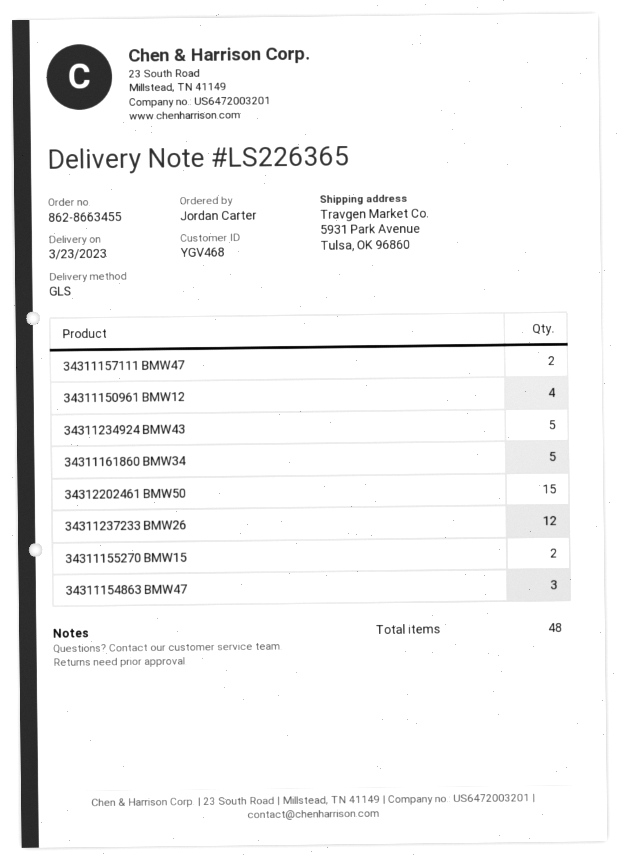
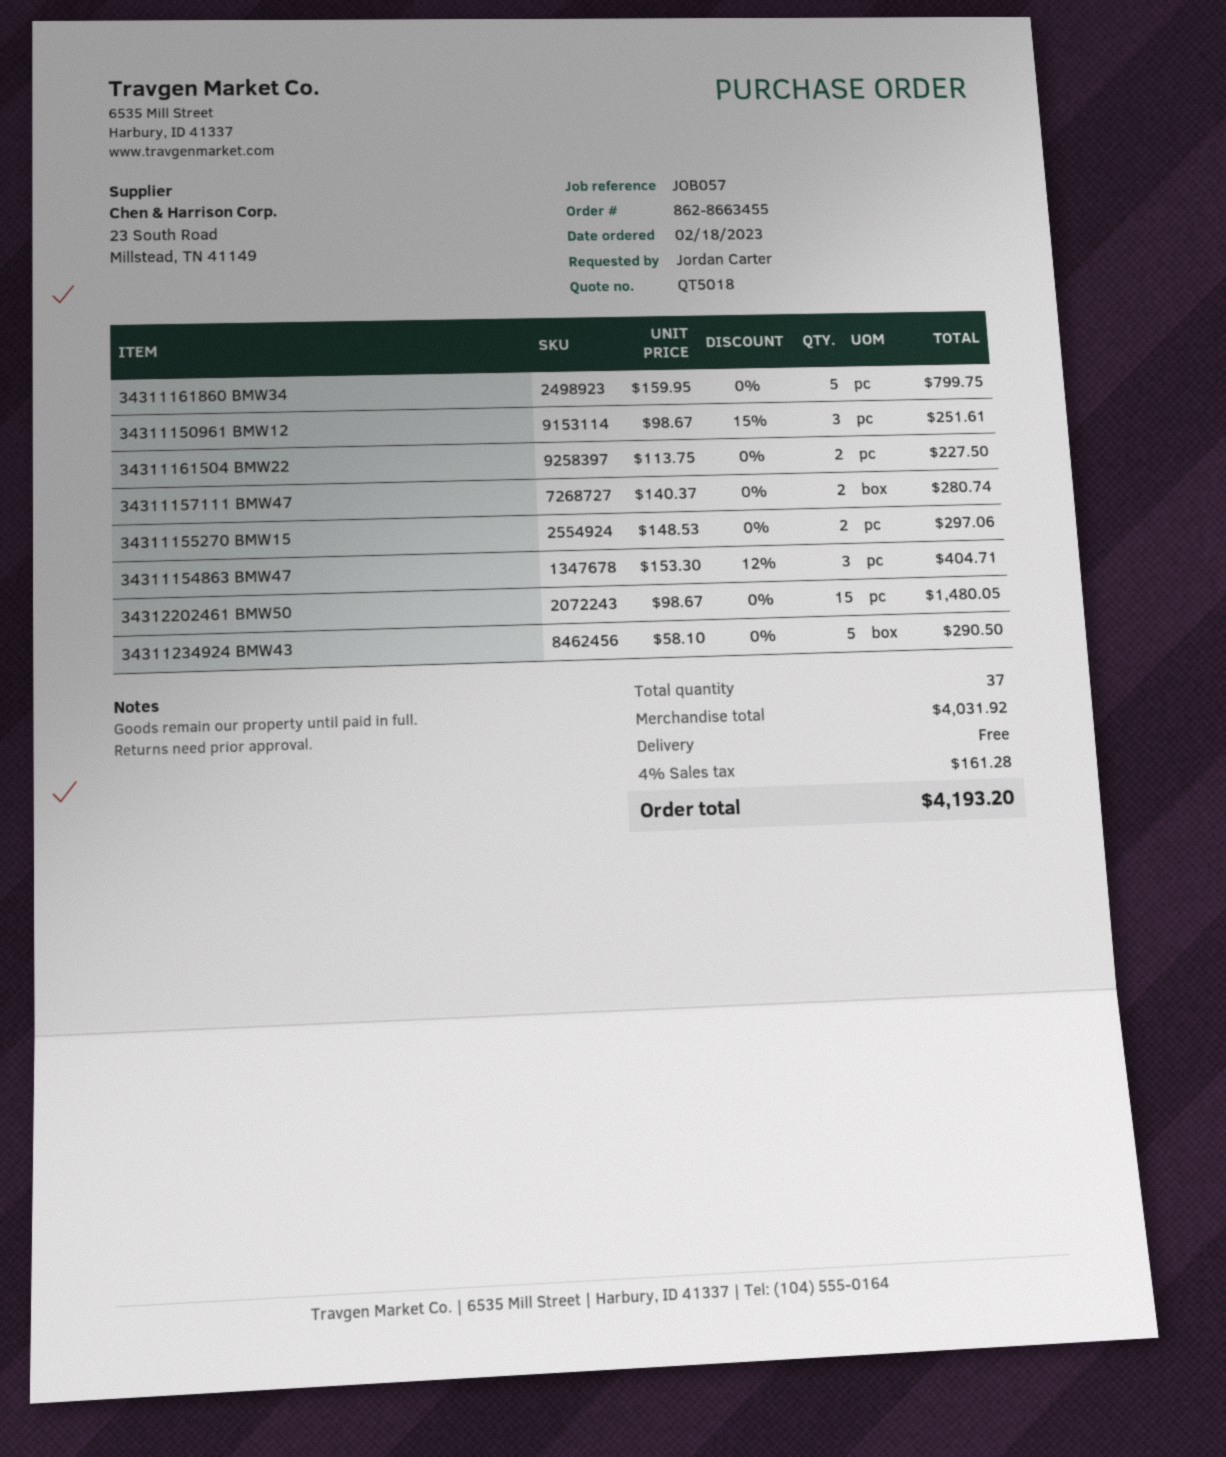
34311150961 BMW12: 4 -> 3
34311237233 BMW26: 12 -> none
34311161504 BMW22: none -> 2
total quantity: 48 -> 37

